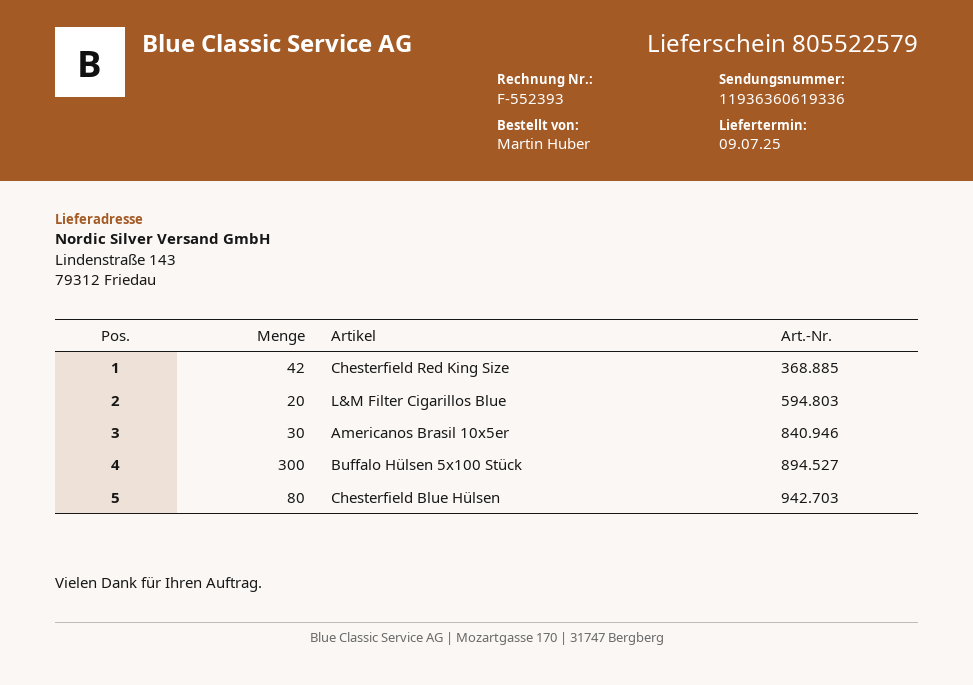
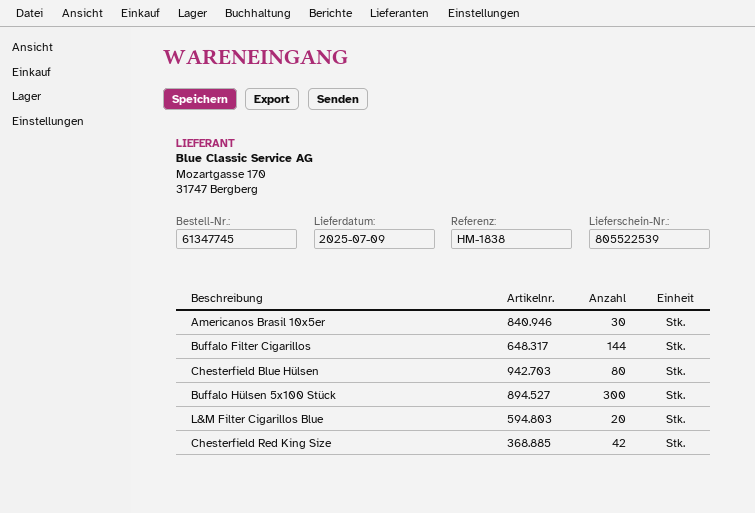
delivery note number: 805522579 -> 805522539
Buffalo Filter Cigarillos: none -> 144

